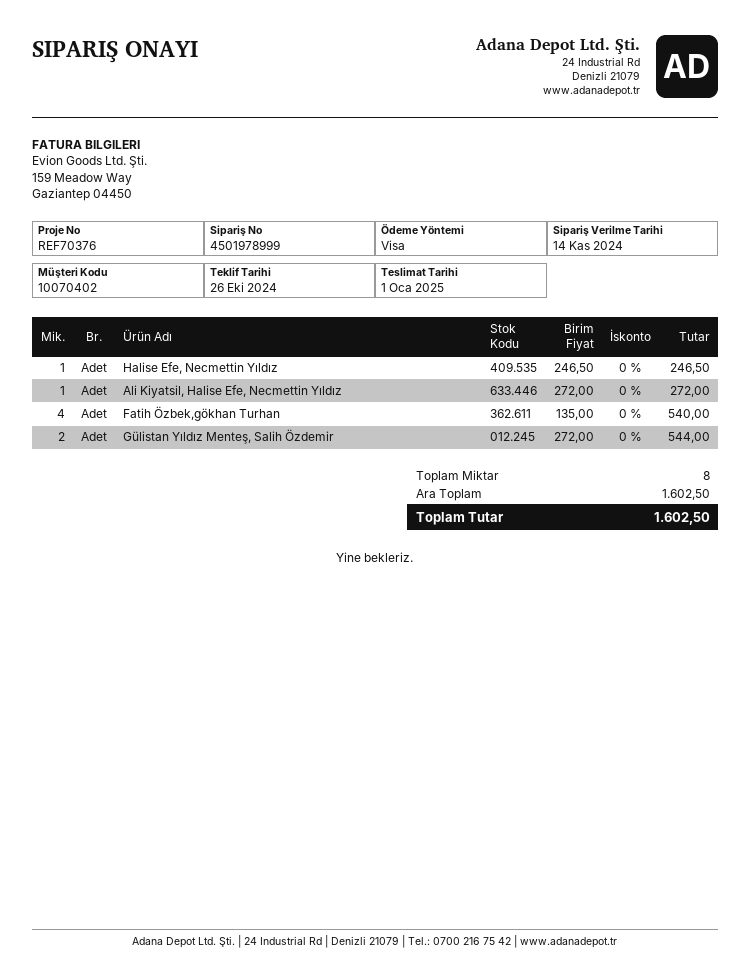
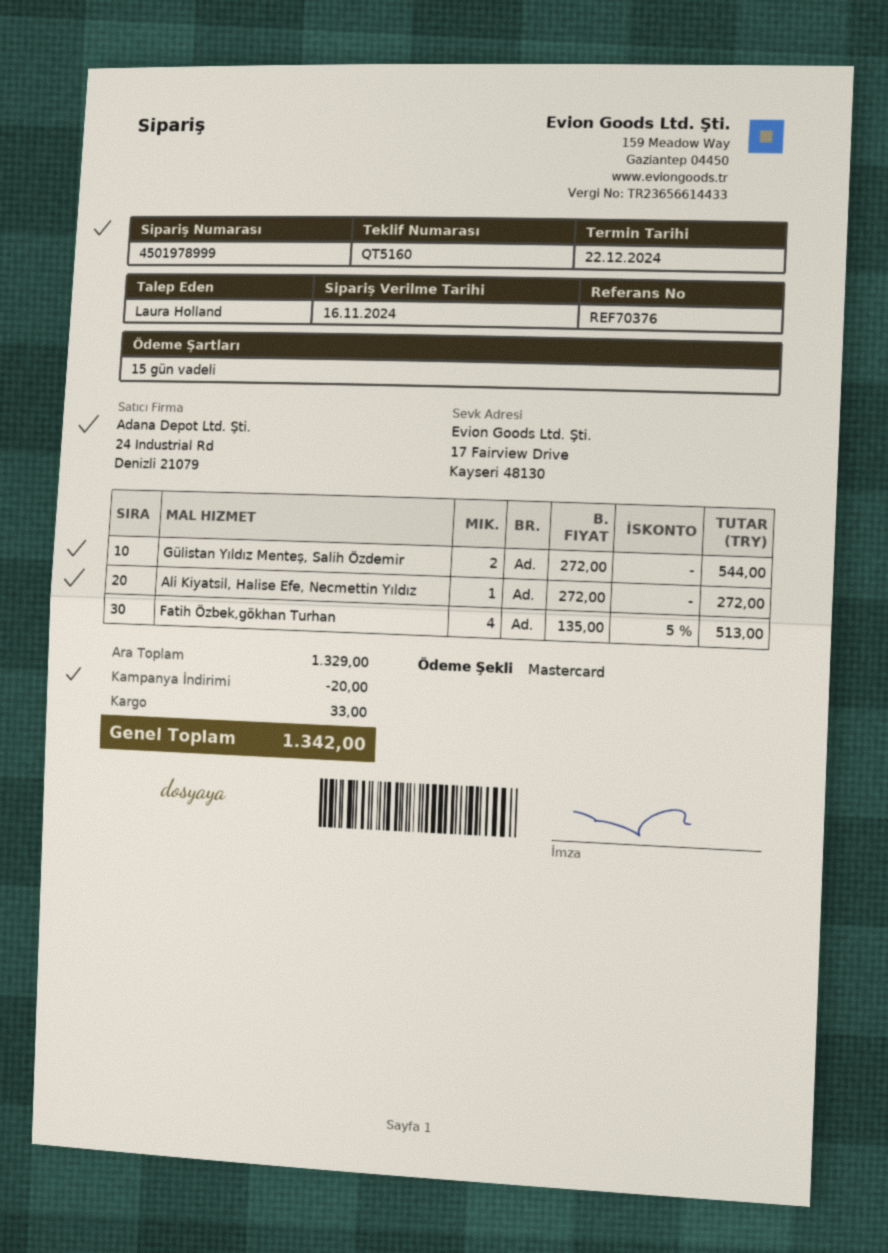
order date: 2024-11-14 -> 2024-11-16
delivery date: 2025-01-01 -> 2024-12-22
payment method: Visa -> Mastercard
Halise Efe, Necmettin Yıldız: 1 x 246.50 = 246.50 -> none
Fatih Özbek,gökhan Turhan: 4 x 135.00 = 540.00 -> 4 x 135.00 - 5% = 513.00
subtotal: 1602.50 -> 1329.00
discount: none -> 20.00
shipping: none -> 33.00
total: 1602.50 -> 1342.00

